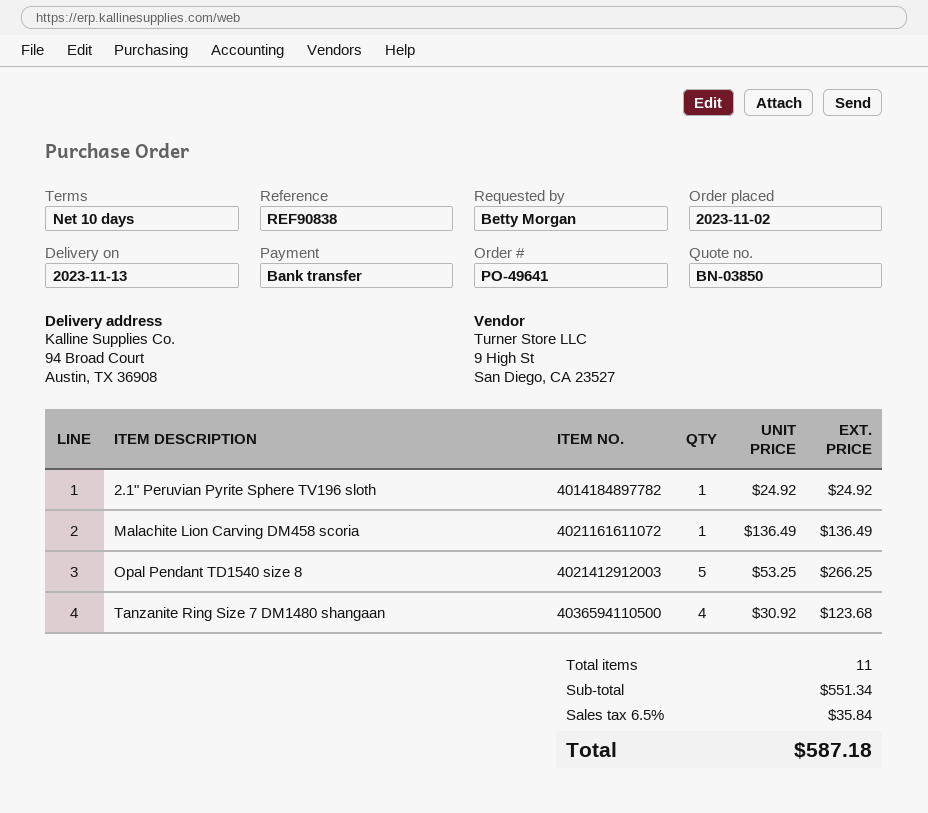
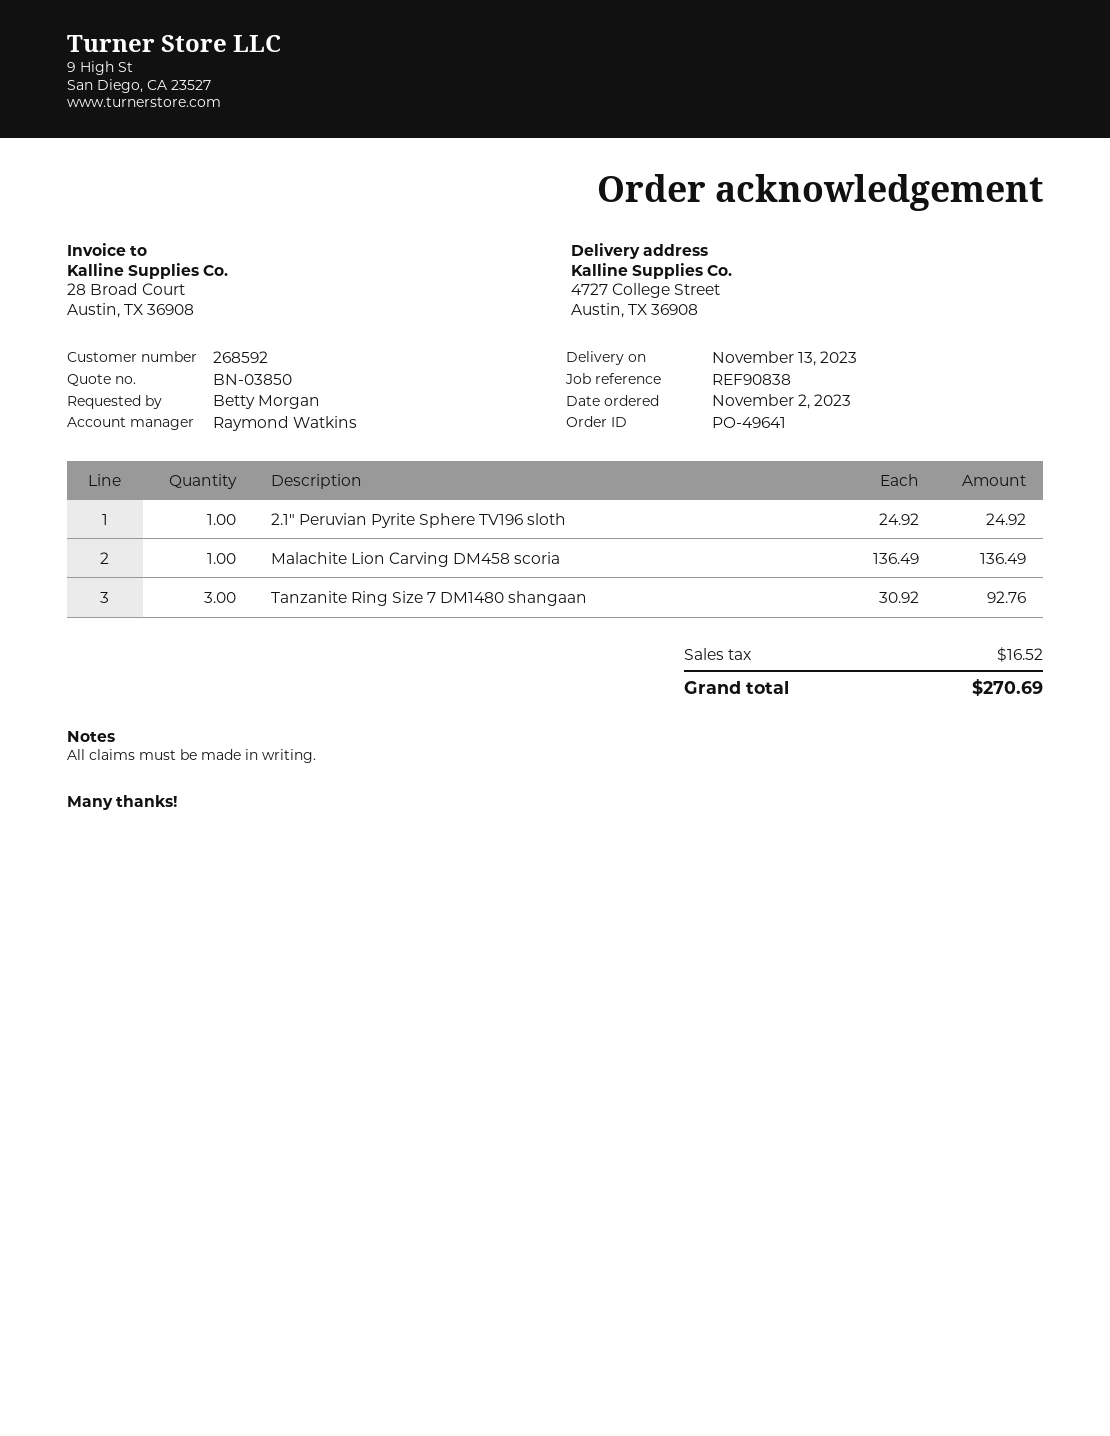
ship to: 94 Broad Court, Austin, TX 36908 -> 4727 College Street, Austin, TX 36908
Opal Pendant TD1540 size 8: 5 x 53.25 = 266.25 -> none
Tanzanite Ring Size 7 DM1480 shangaan: 4 x 30.92 = 123.68 -> 3 x 30.92 = 92.76
tax: 35.84 -> 16.52
total: 587.18 -> 270.69

